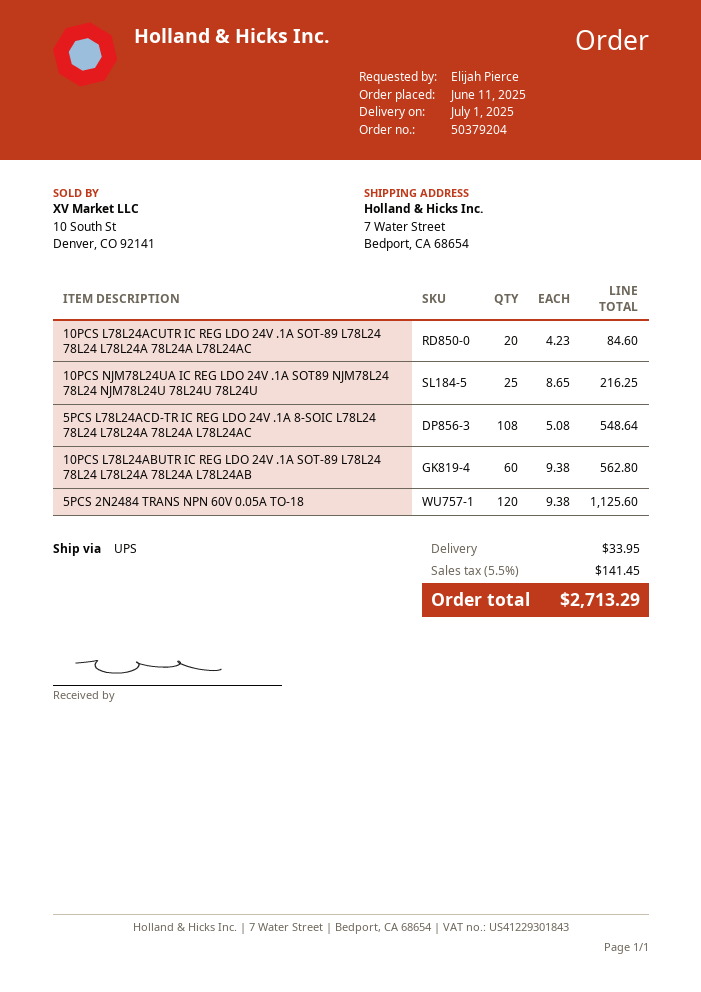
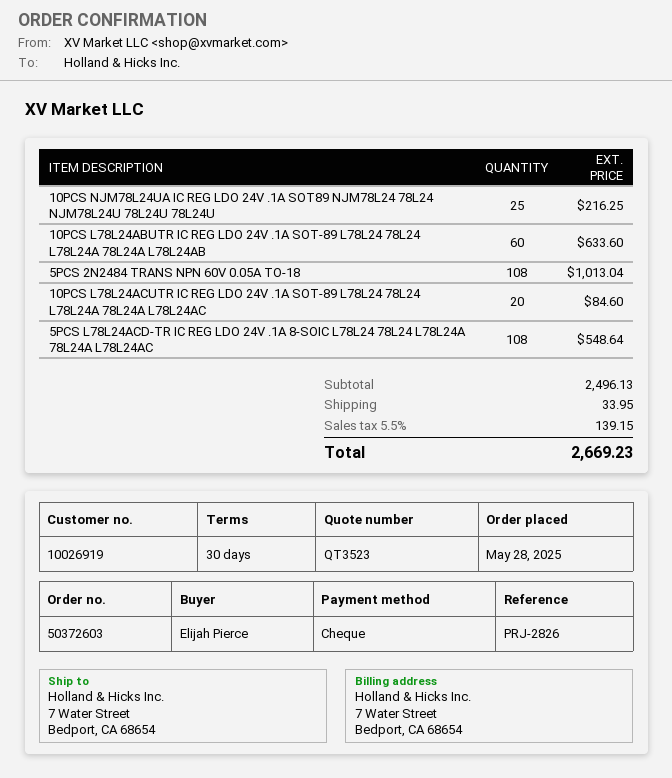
order number: 50379204 -> 50372603
order date: 2025-06-11 -> 2025-05-28
10PCS L78L24ABUTR IC REG LDO 24V .1A SOT-89 L78L24 78L24 L78L24A 78L24A L78L24AB: 60 for 562.80 -> 60 for 633.60
5PCS 2N2484 TRANS NPN 60V 0.05A TO-18: 120 for 1125.60 -> 108 for 1013.04
tax: 5.5% = 141.45 -> 5.5% = 139.15
total: 2713.29 -> 2669.23

